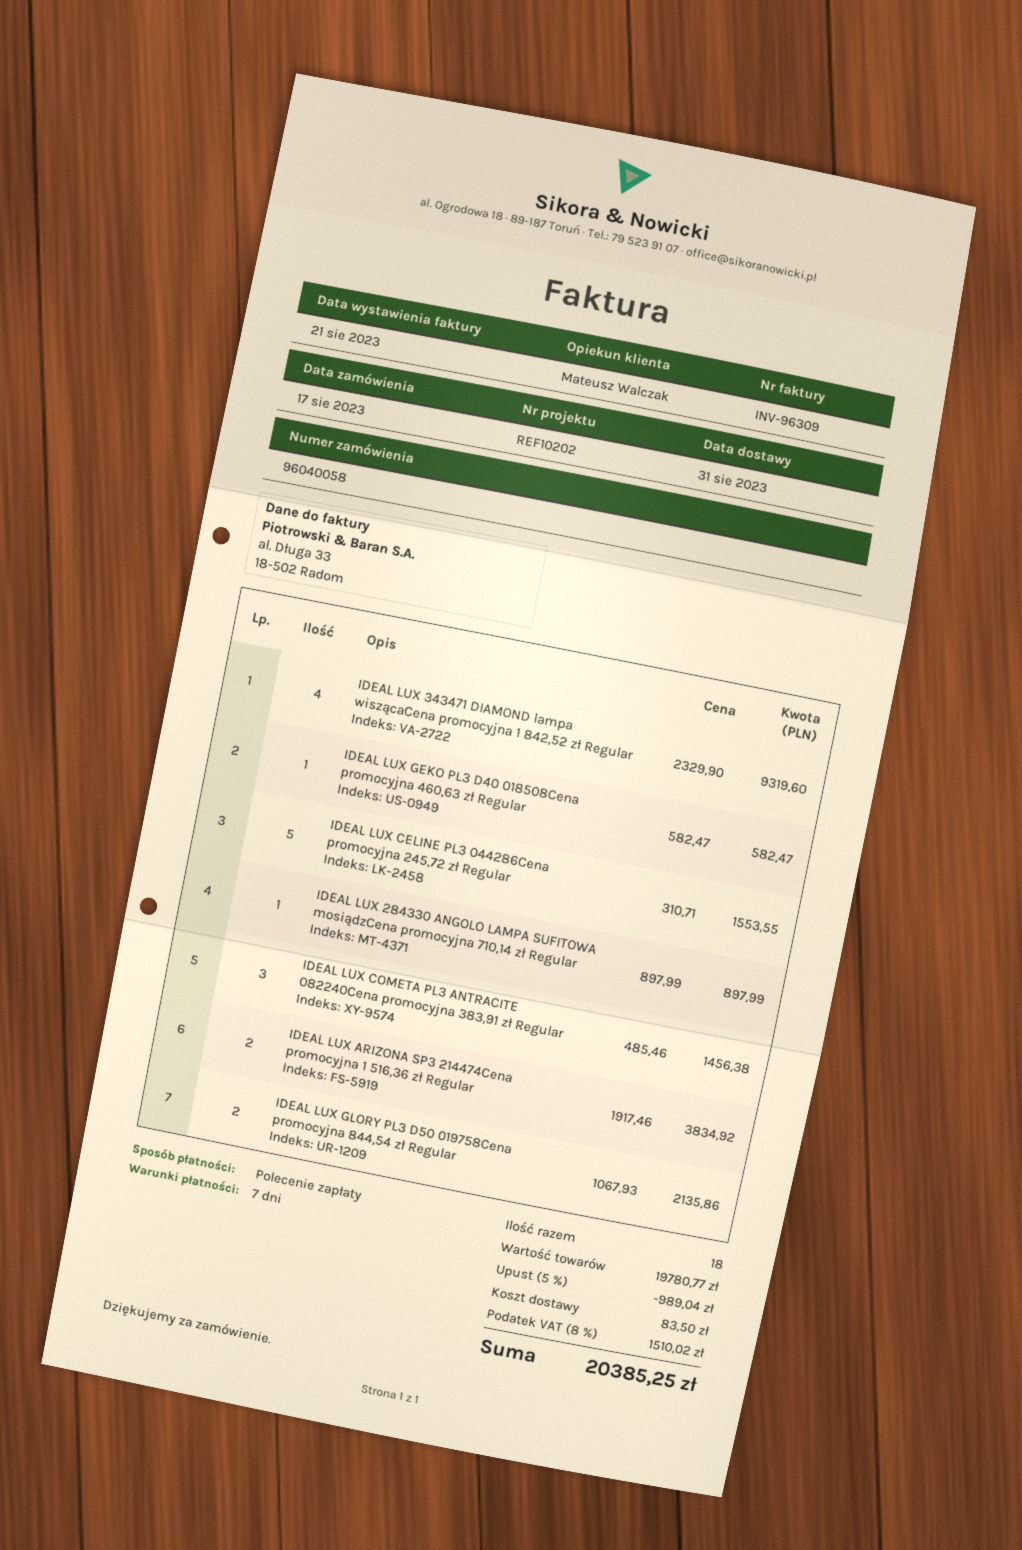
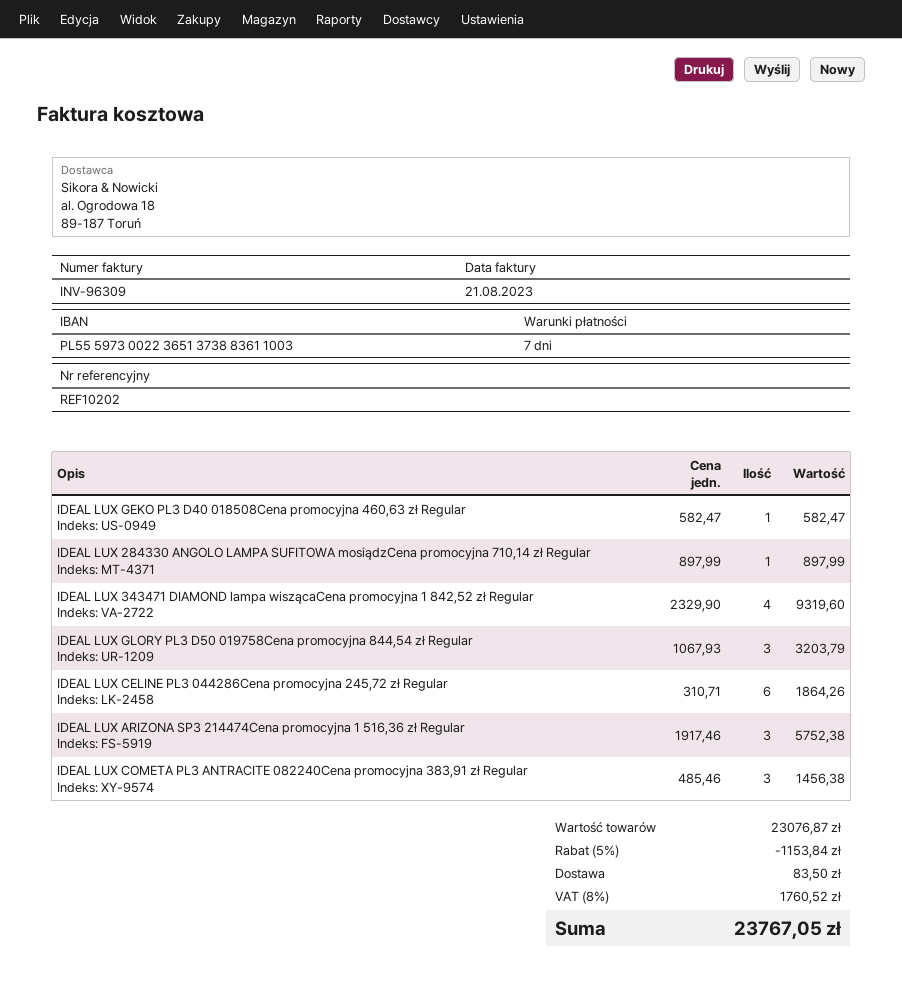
IDEAL LUX CELINE PL3 044286Cena promocyjna 245,72 zł Regular: 5 x 310.71 = 1553.55 -> 6 x 310.71 = 1864.26
IDEAL LUX ARIZONA SP3 214474Cena promocyjna 1 516,36 zł Regular: 2 x 1917.46 = 3834.92 -> 3 x 1917.46 = 5752.38
IDEAL LUX GLORY PL3 D50 019758Cena promocyjna 844,54 zł Regular: 2 x 1067.93 = 2135.86 -> 3 x 1067.93 = 3203.79
subtotal: 19780.77 -> 23076.87
discount: 5% = 989.04 -> 5% = 1153.84
tax: 8% = 1510.02 -> 8% = 1760.52
total: 20385.25 -> 23767.05

